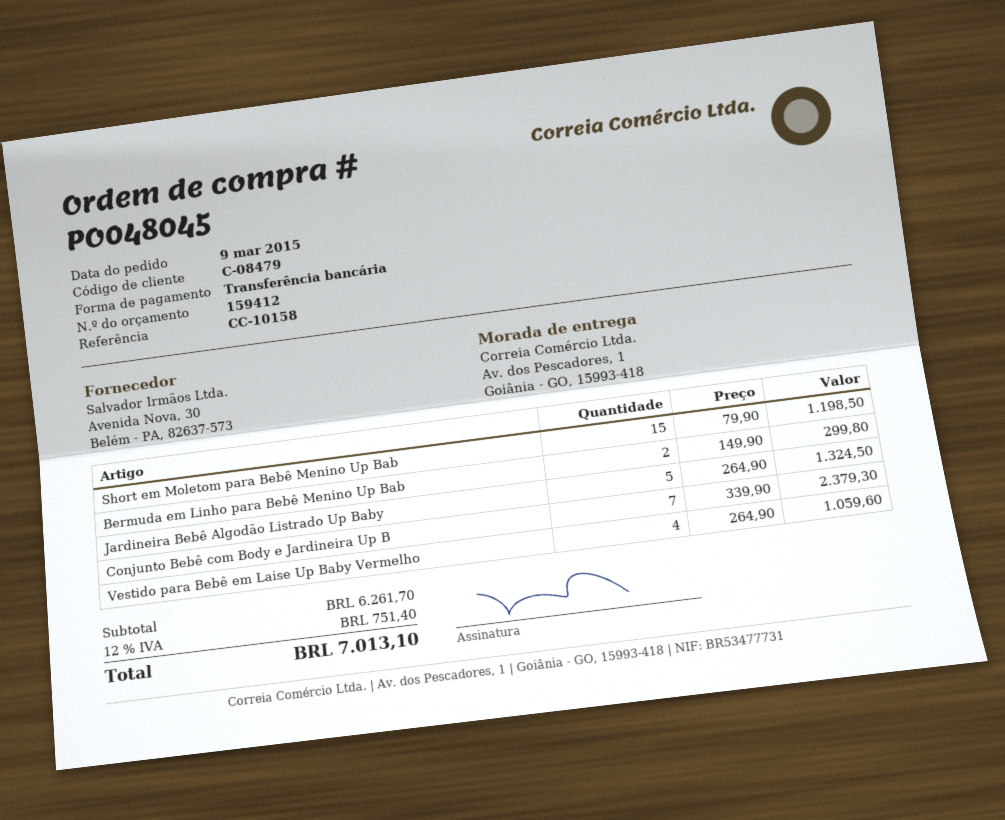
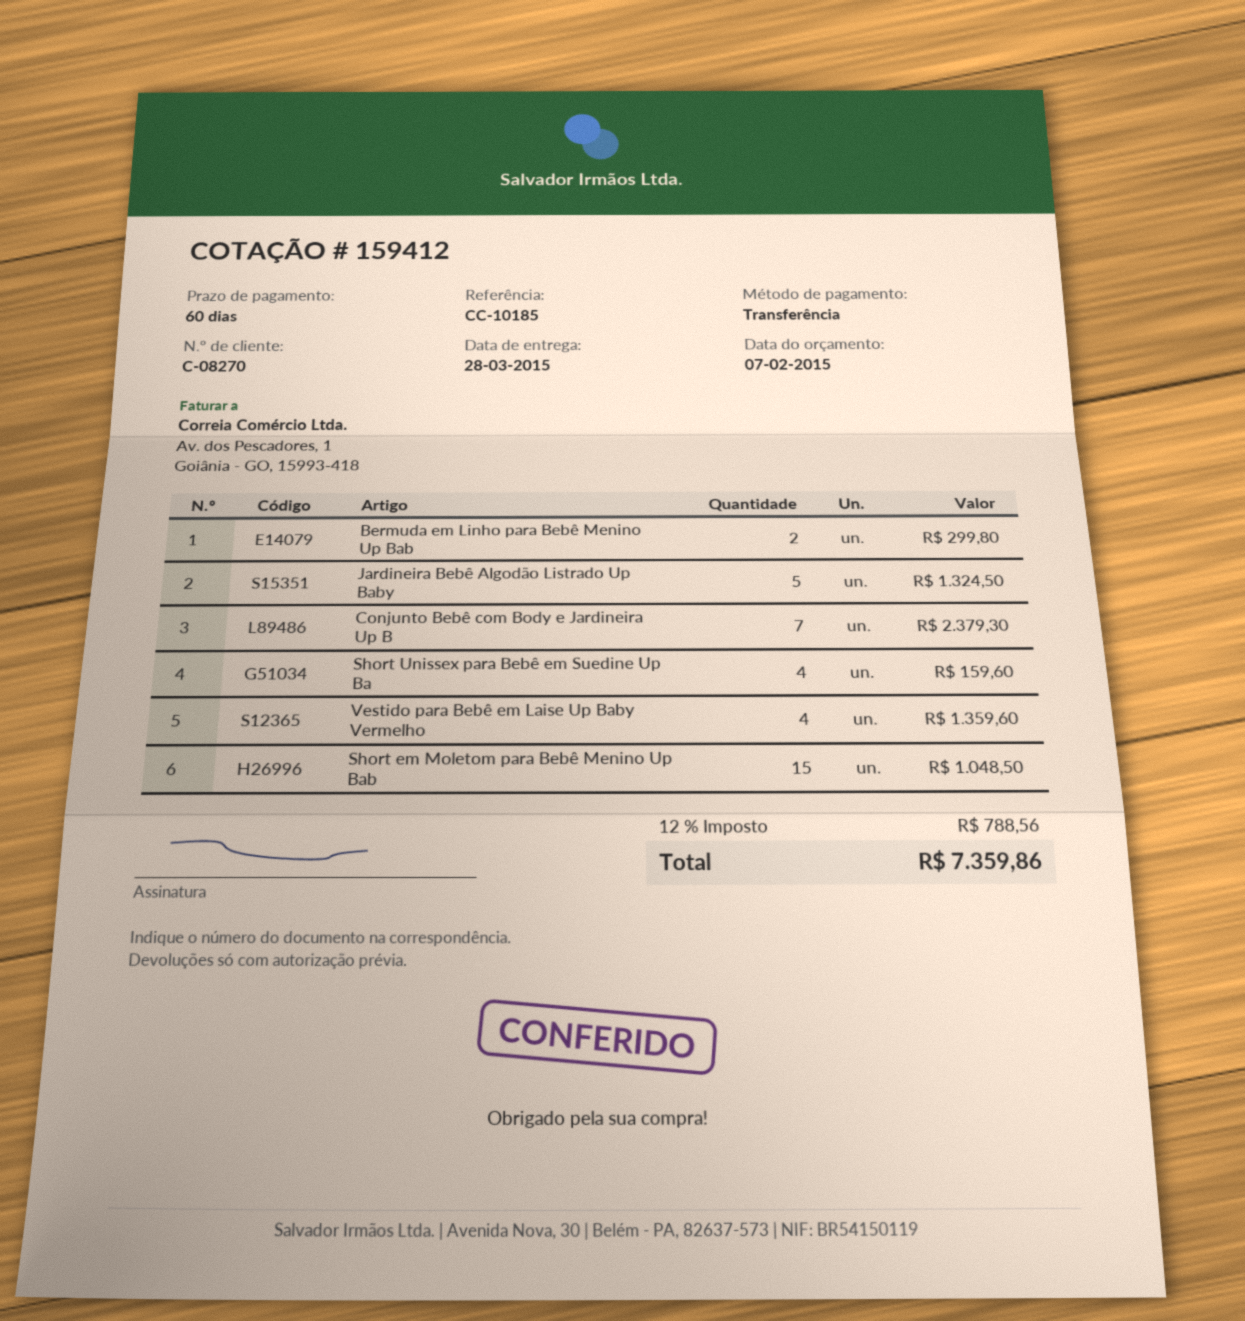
customer number: C-08479 -> C-08270
reference: CC-10158 -> CC-10185
Short em Moletom para Bebê Menino Up Bab: 15 for 1198.50 -> 15 for 1048.50
Vestido para Bebê em Laise Up Baby Vermelho: 4 for 1059.60 -> 4 for 1359.60
Short Unissex para Bebê em Suedine Up Ba: none -> 4 for 159.60
tax: 12% = 751.40 -> 12% = 788.56
total: 7013.10 -> 7359.86

